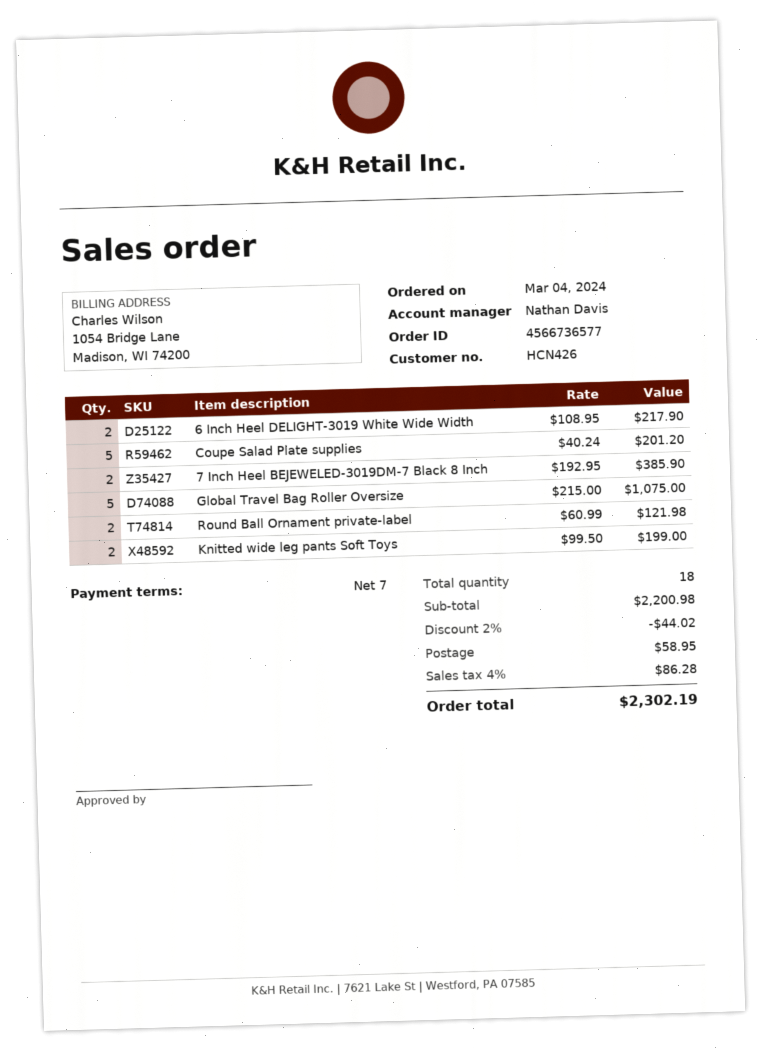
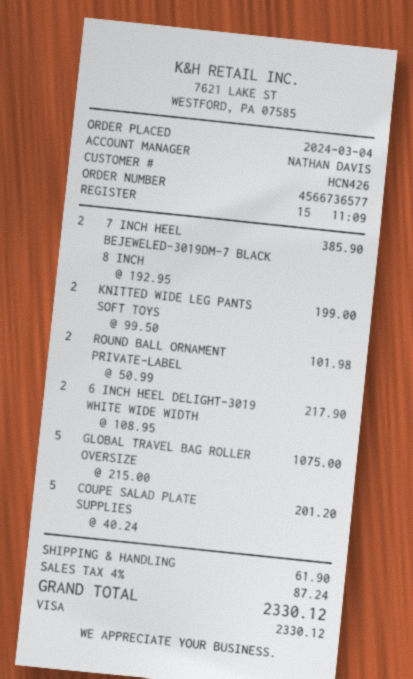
Round Ball Ornament private-label: 2 x 60.99 = 121.98 -> 2 x 50.99 = 101.98
discount: 2% = 44.02 -> none
shipping: 58.95 -> 61.90
tax: 4% = 86.28 -> 4% = 87.24
total: 2302.19 -> 2330.12

